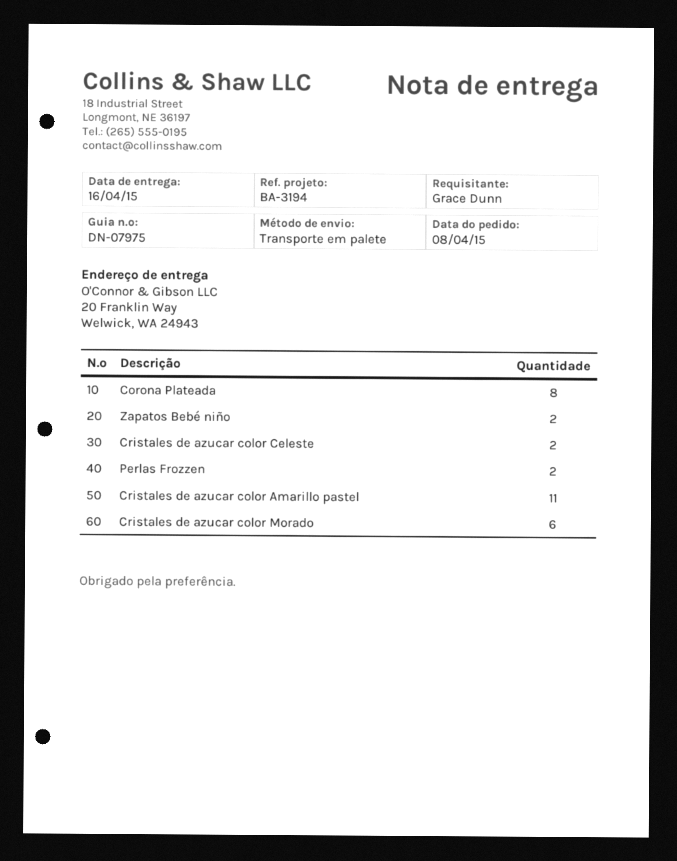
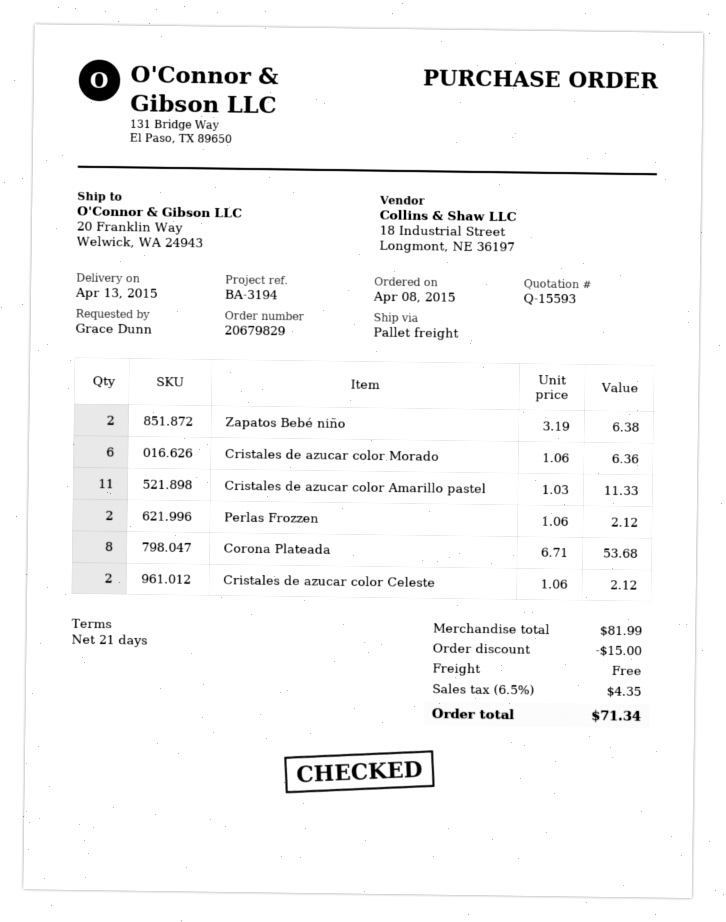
delivery date: 2015-04-16 -> 2015-04-13

